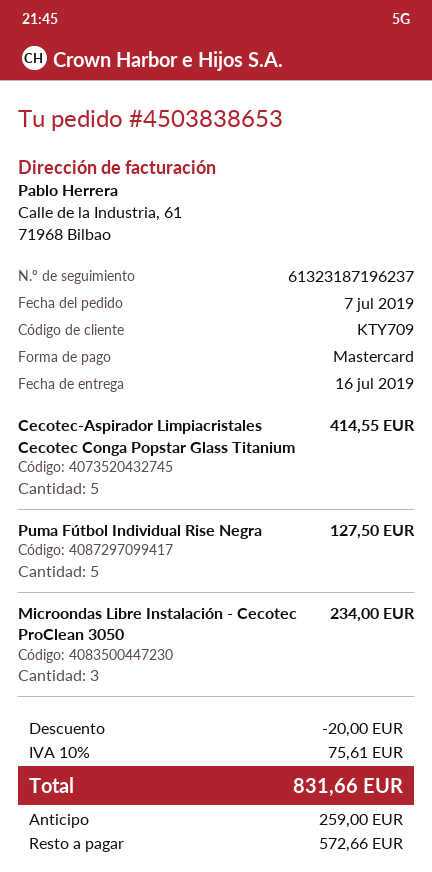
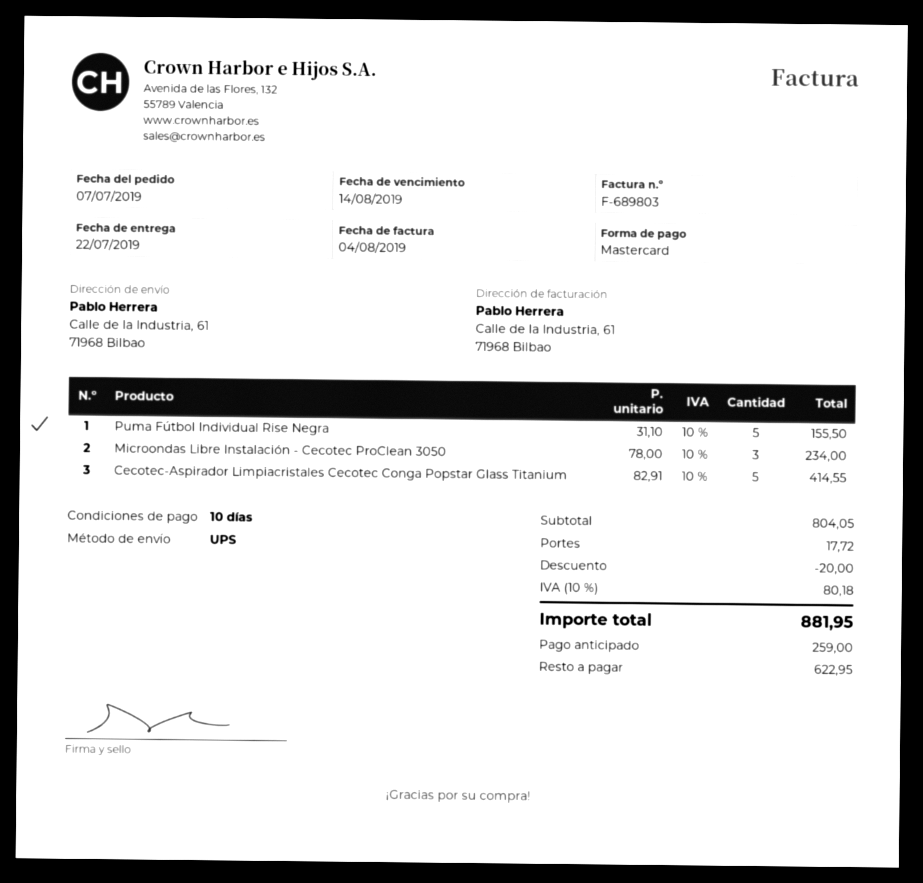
delivery date: 2019-07-16 -> 2019-07-22
Puma Fútbol Individual Rise Negra: 5 for 127.50 -> 5 for 155.50
shipping: none -> 17.72
tax: 10% = 75.61 -> 10% = 80.18
total: 831.66 -> 881.95
balance: 572.66 -> 622.95

